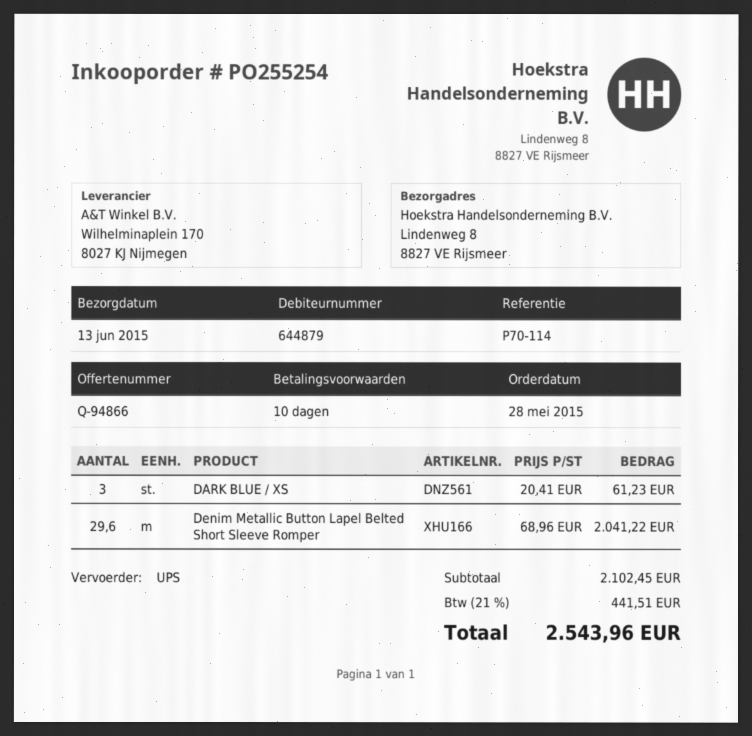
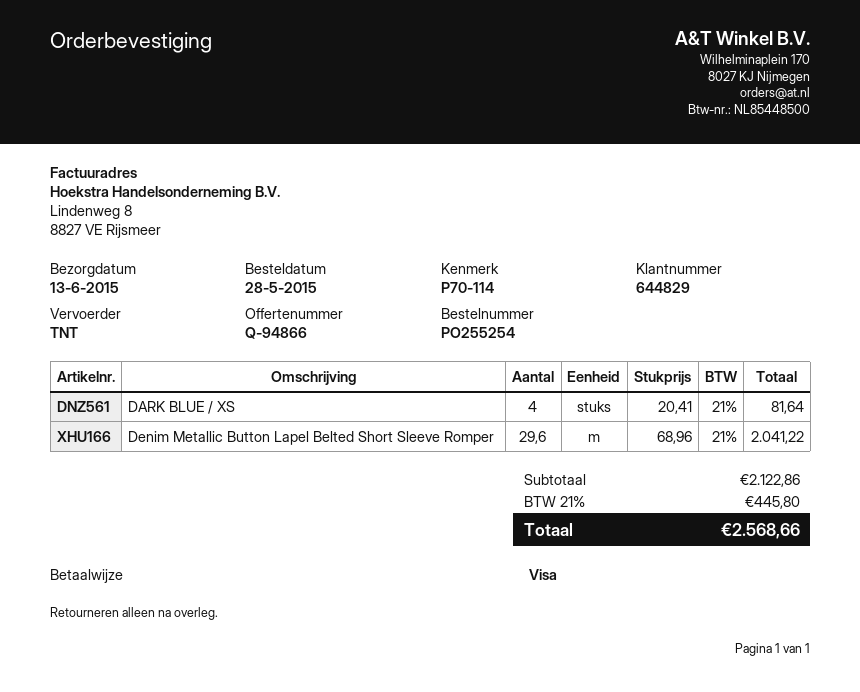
customer number: 644879 -> 644829
shipping method: UPS -> TNT
DARK BLUE / XS: 3 x 20.41 = 61.23 -> 4 x 20.41 = 81.64
subtotal: 2102.45 -> 2122.86
tax: 21% = 441.51 -> 21% = 445.80
total: 2543.96 -> 2568.66

